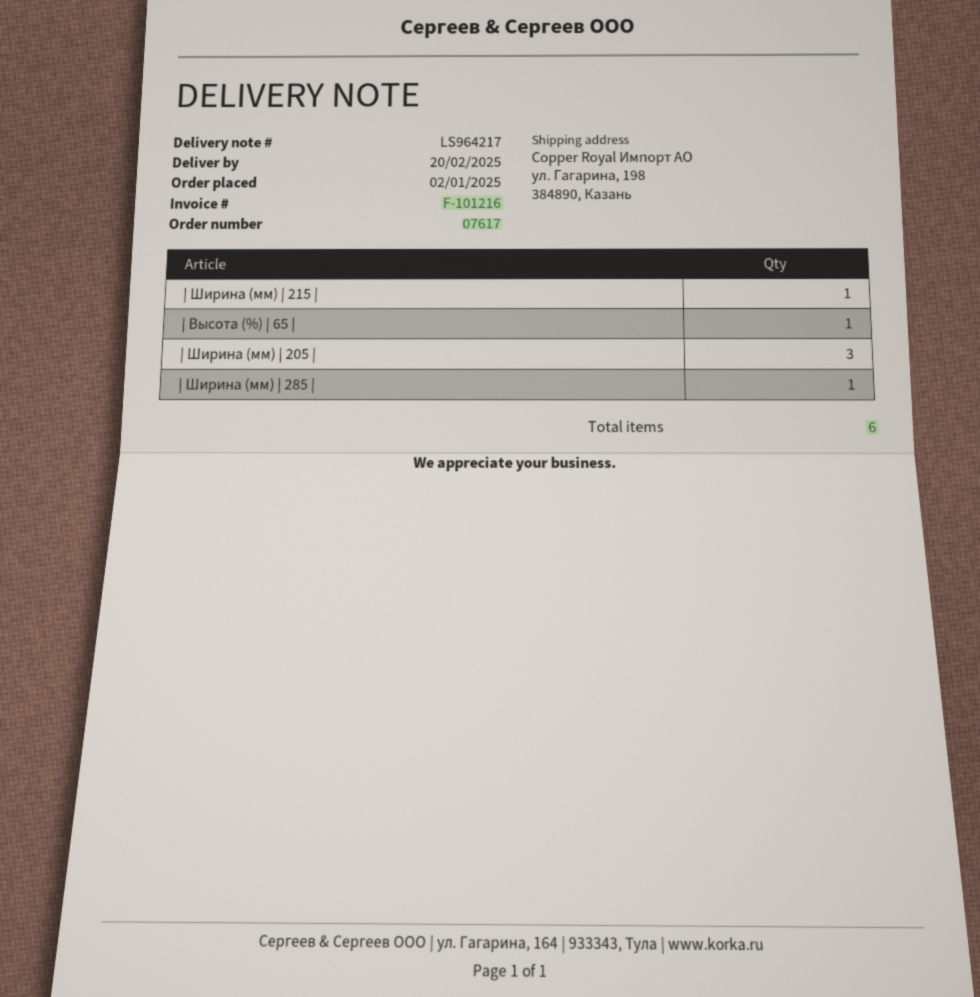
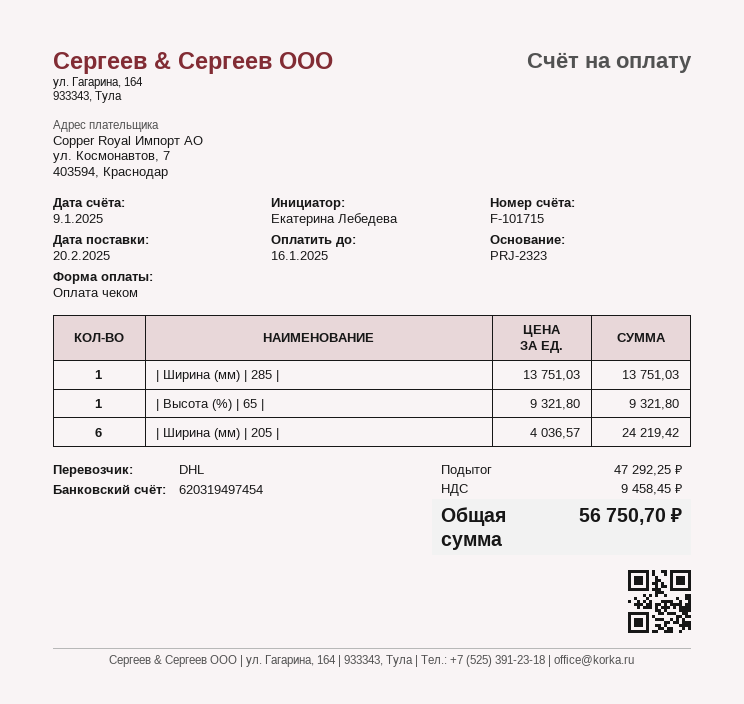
invoice number: F-101216 -> F-101715
| Ширина (мм) | 215 |: 1 -> none
| Ширина (мм) | 205 |: 3 -> 6

